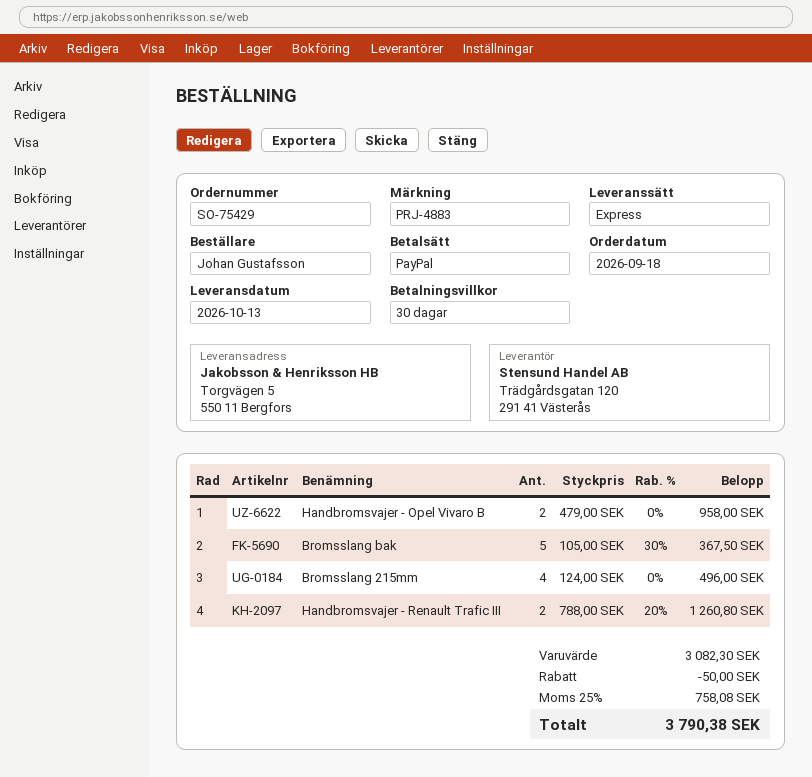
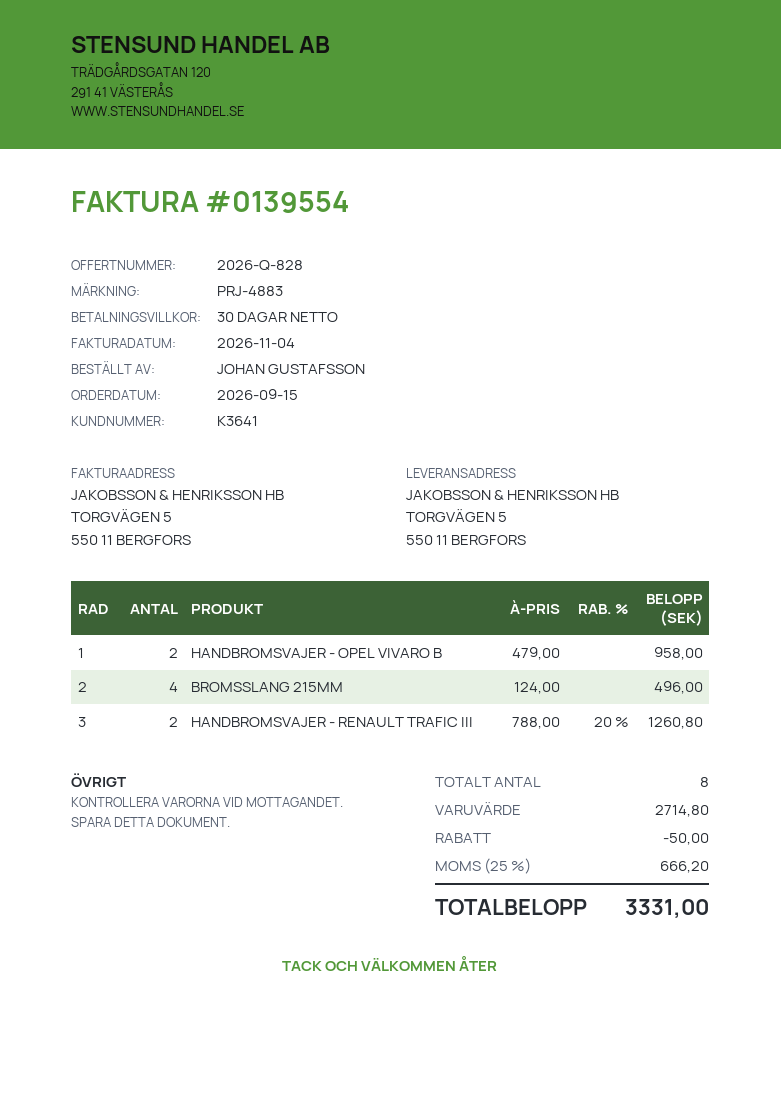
order date: 2026-09-18 -> 2026-09-15
Bromsslang bak: 5 x 105.00 - 30% = 367.50 -> none
subtotal: 3082.30 -> 2714.80
tax: 25% = 758.08 -> 25% = 666.20
total: 3790.38 -> 3331.00

